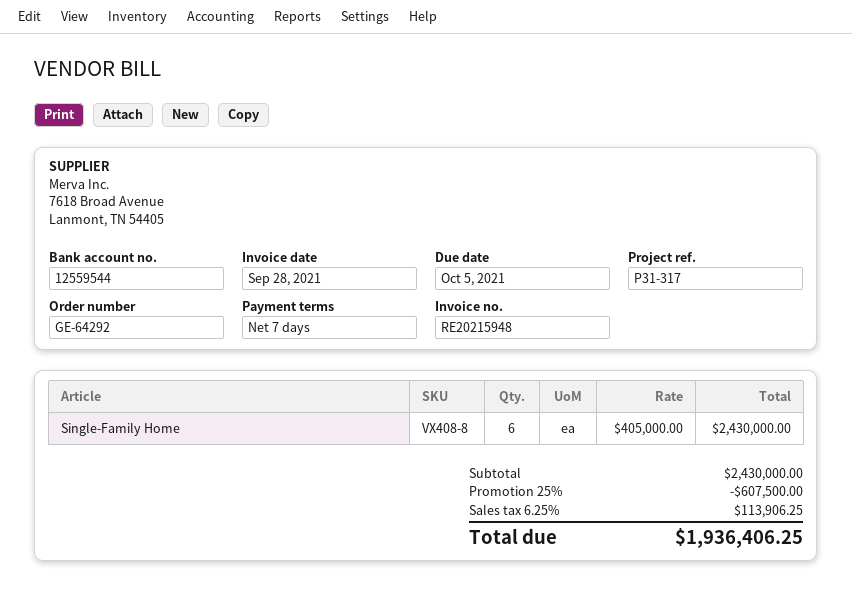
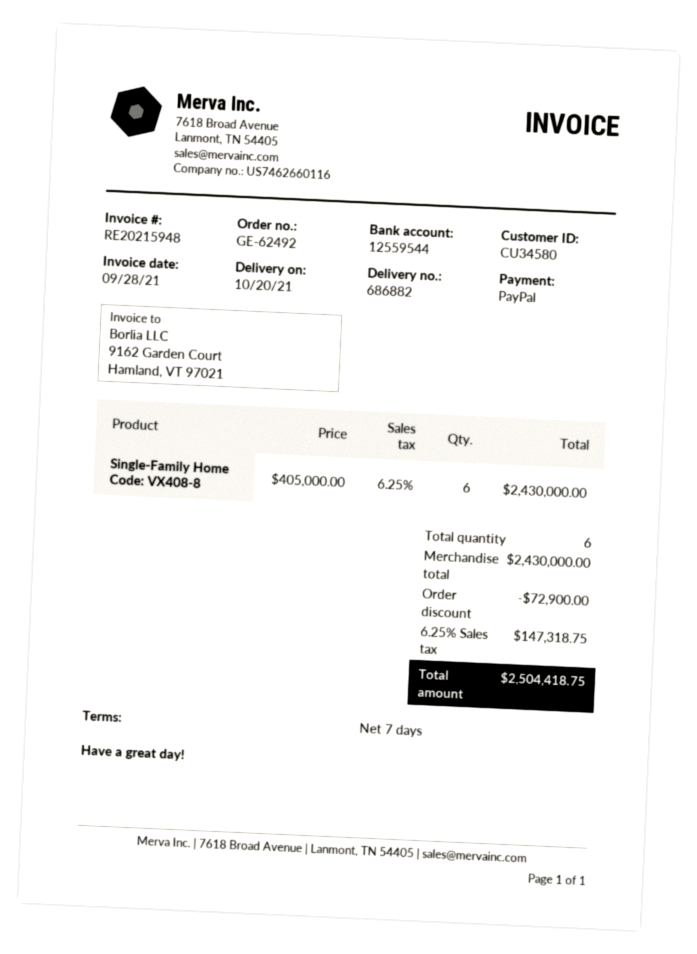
order number: GE-64292 -> GE-62492
discount: 607500.00 -> 72900.00
tax: 6.25% = 113906.25 -> 6.25% = 147318.75
total: 1936406.25 -> 2504418.75

